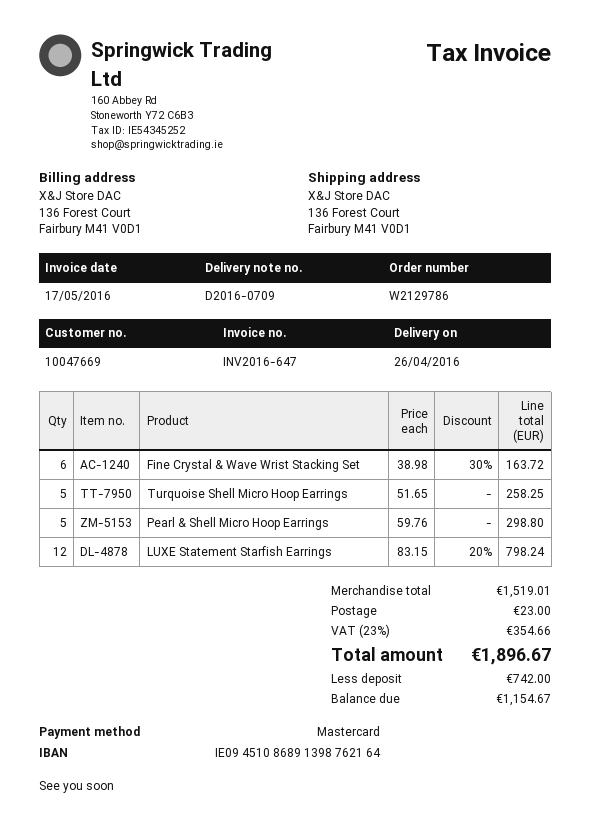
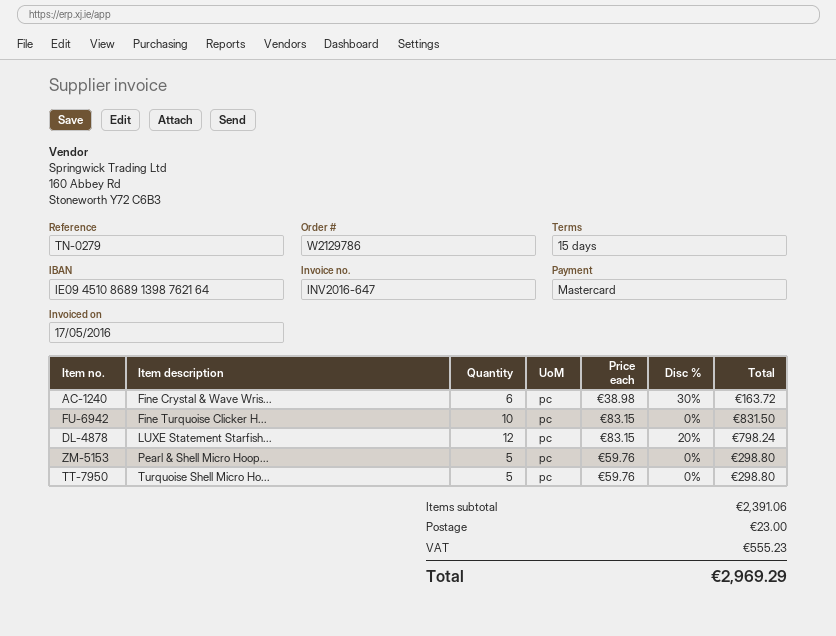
Turquoise Shell Micro Hoop Earrings: 5 x 51.65 = 258.25 -> 5 x 59.76 = 298.80
Fine Turquoise Clicker H...: none -> 10 x 83.15 = 831.50
subtotal: 1519.01 -> 2391.06
tax: 354.66 -> 555.23
total: 1896.67 -> 2969.29

